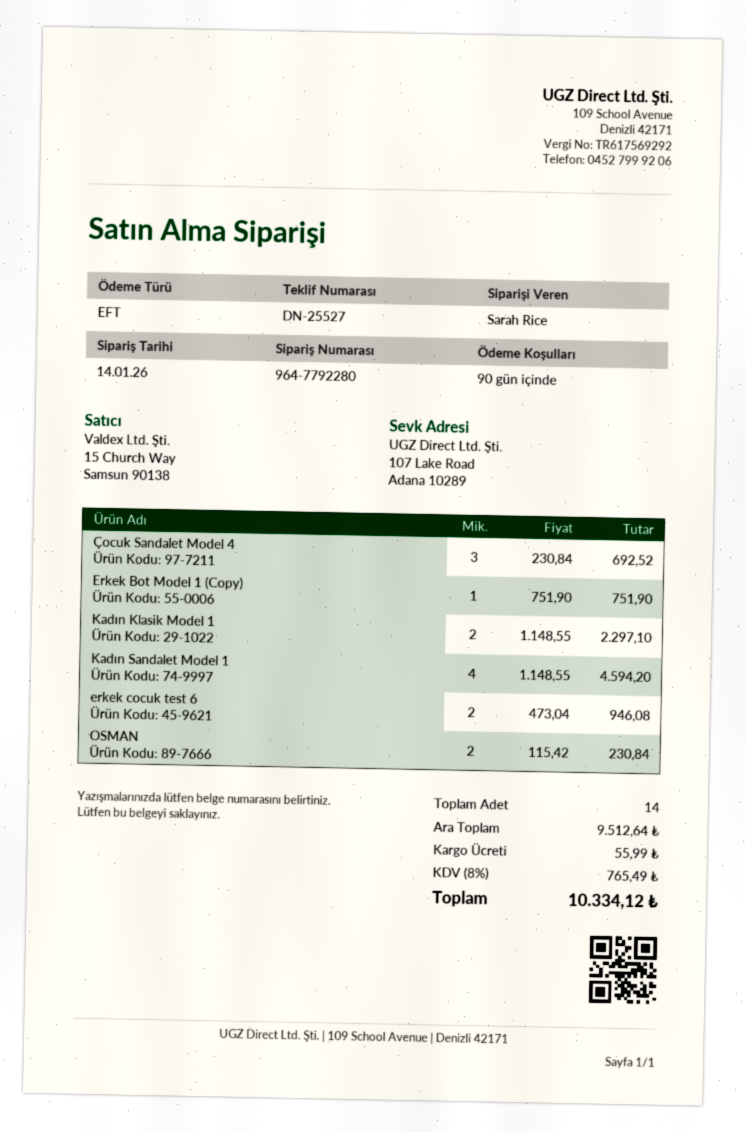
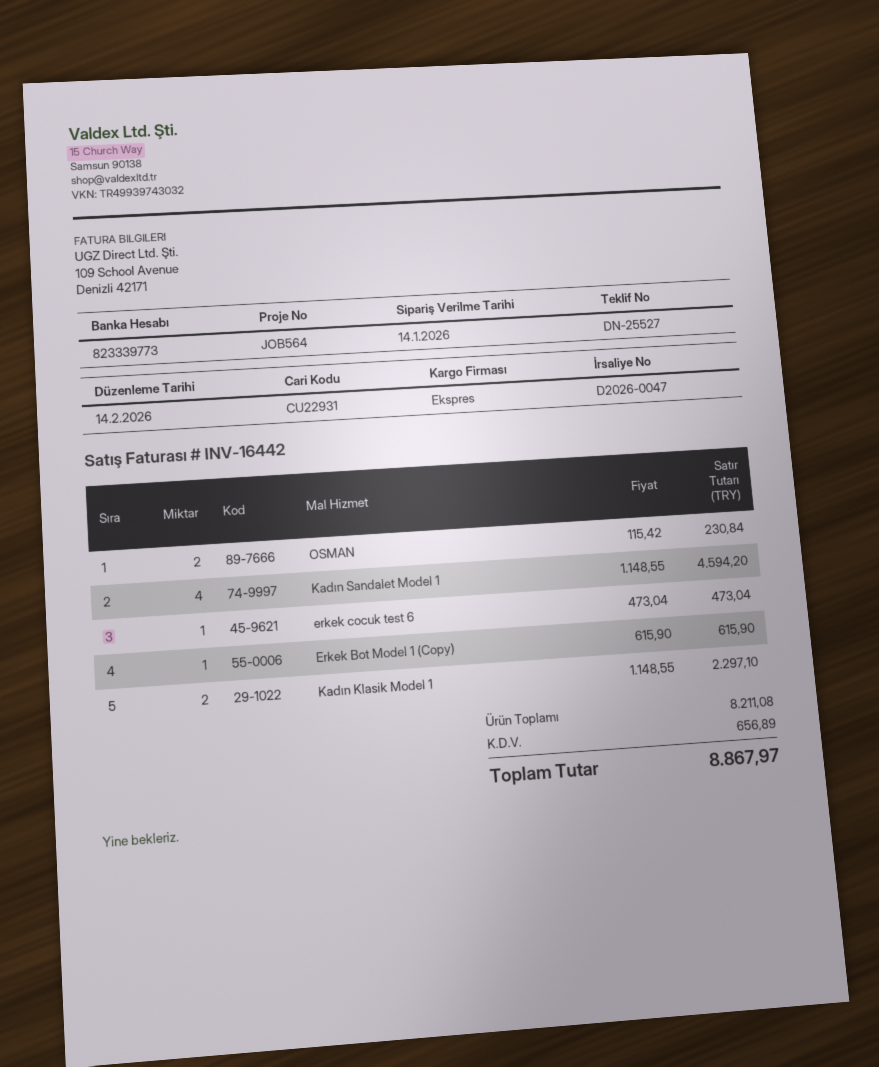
Çocuk Sandalet Model 4: 3 x 230.84 = 692.52 -> none
Erkek Bot Model 1 (Copy): 1 x 751.90 = 751.90 -> 1 x 615.90 = 615.90
erkek cocuk test 6: 2 x 473.04 = 946.08 -> 1 x 473.04 = 473.04
subtotal: 9512.64 -> 8211.08
shipping: 55.99 -> none
tax: 765.49 -> 656.89
total: 10334.12 -> 8867.97

